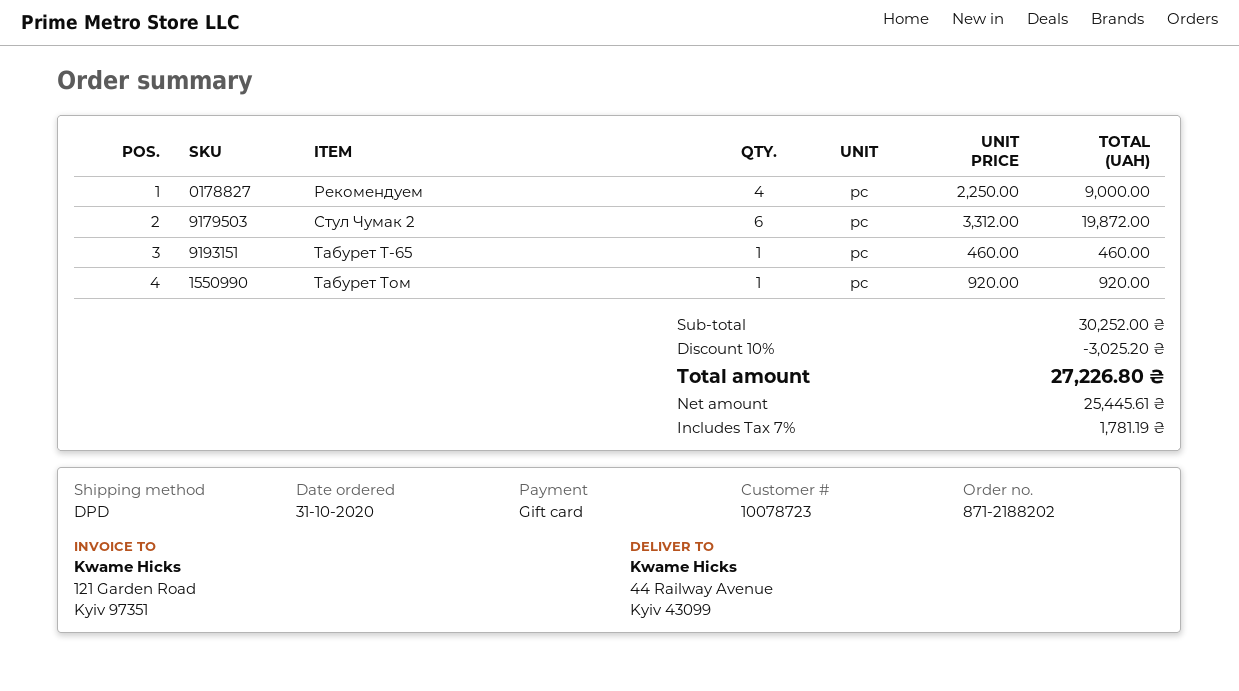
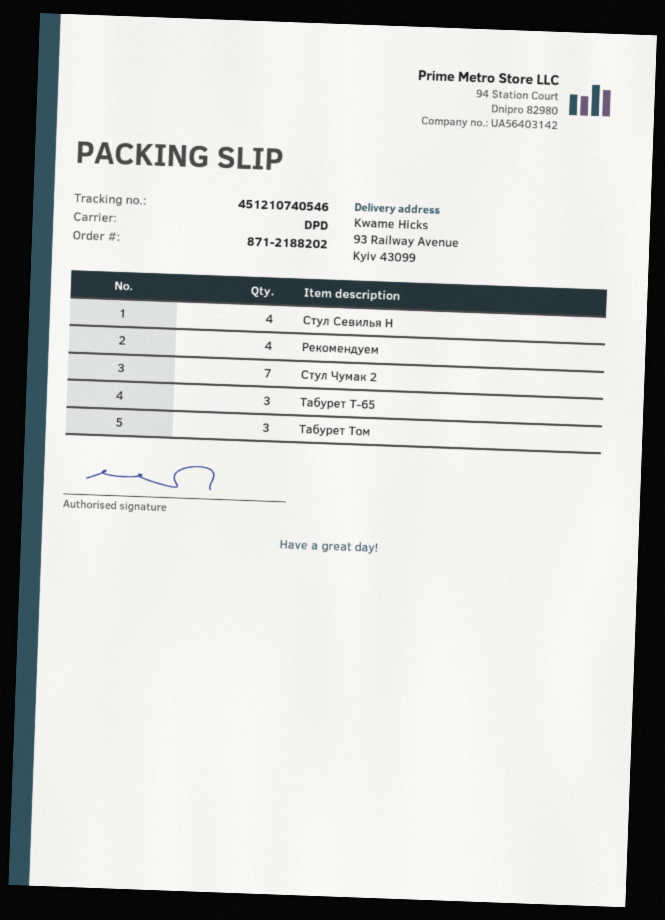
ship to: 44 Railway Avenue, Kyiv 43099 -> 93 Railway Avenue, Kyiv 43099
Стул Чумак 2: 6 -> 7
Табурет Т-65: 1 -> 3
Табурет Том: 1 -> 3
Стул Севилья Н: none -> 4

